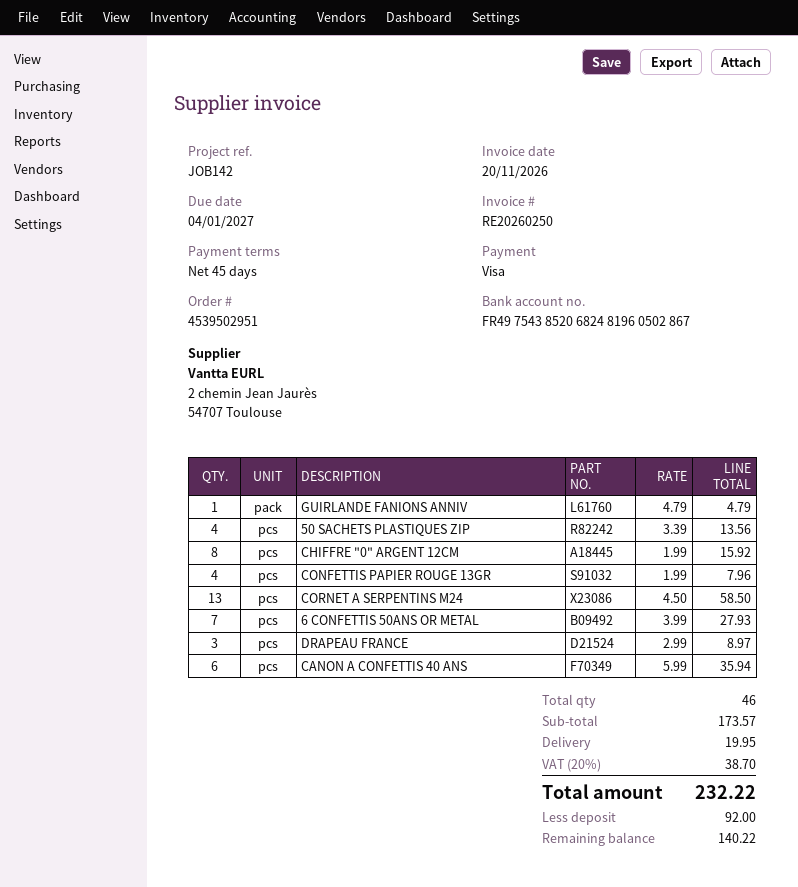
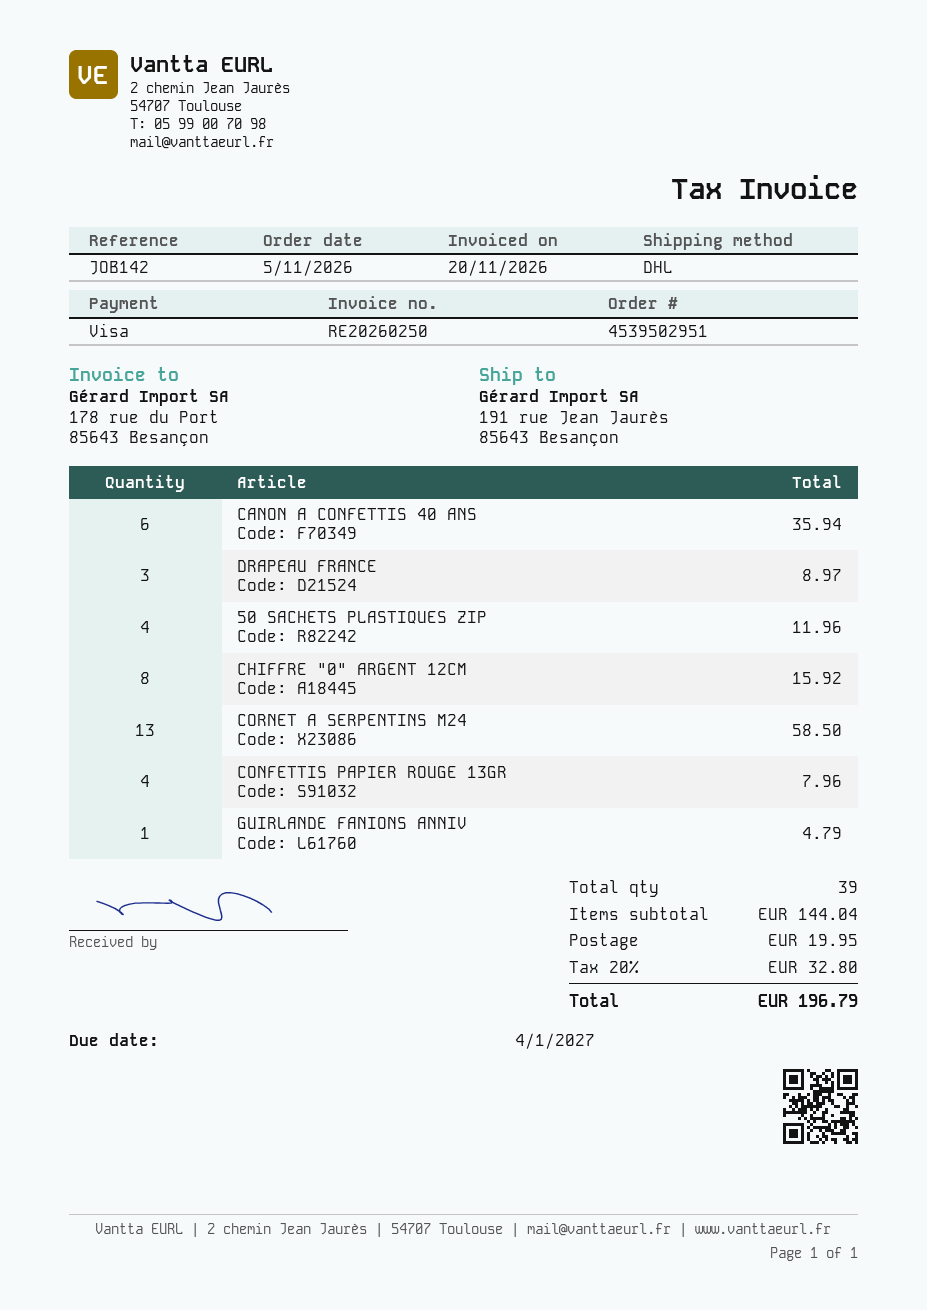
50 SACHETS PLASTIQUES ZIP: 4 for 13.56 -> 4 for 11.96
6 CONFETTIS 50ANS OR METAL: 7 for 27.93 -> none
total quantity: 46 -> 39
subtotal: 173.57 -> 144.04
tax: 20% = 38.70 -> 20% = 32.80
total: 232.22 -> 196.79

